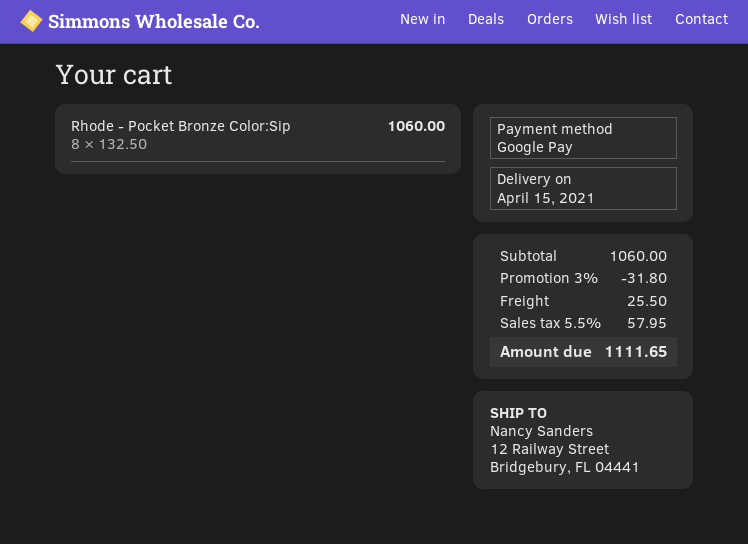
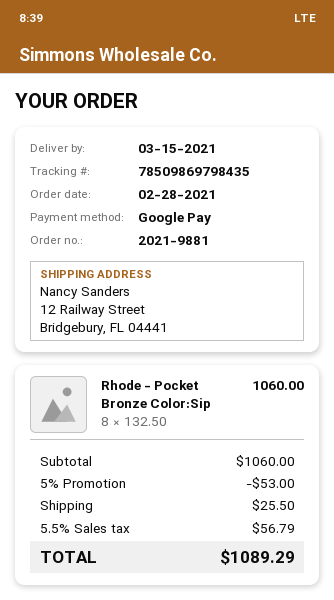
delivery date: 2021-04-15 -> 2021-03-15
discount: 3% = 31.80 -> 5% = 53.00
tax: 5.5% = 57.95 -> 5.5% = 56.79
total: 1111.65 -> 1089.29

